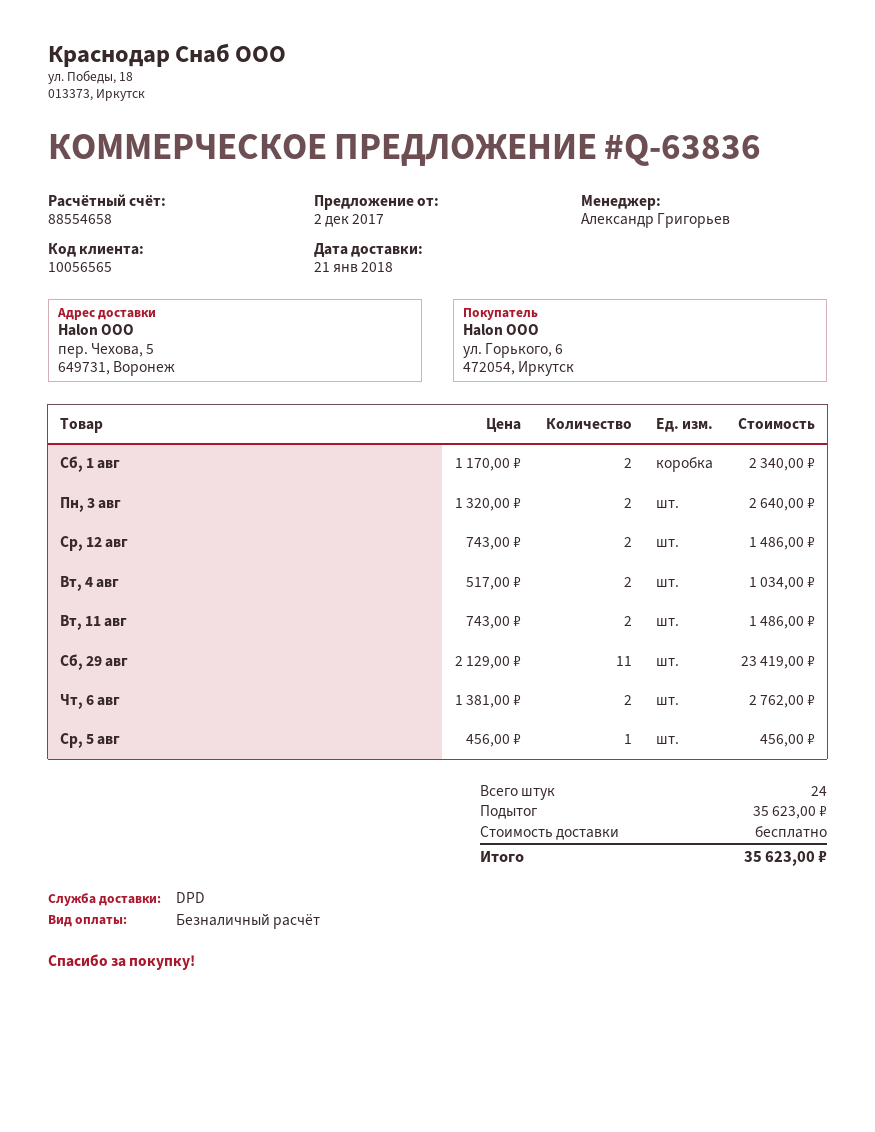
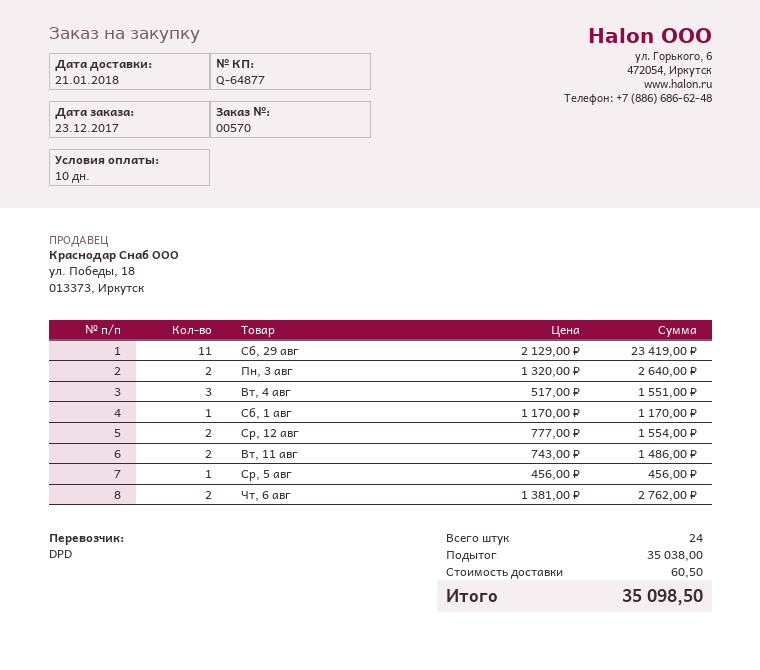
quote number: Q-63836 -> Q-64877
Сб, 1 авг: 2 x 1170.00 = 2340.00 -> 1 x 1170.00 = 1170.00
Ср, 12 авг: 2 x 743.00 = 1486.00 -> 2 x 777.00 = 1554.00
Вт, 4 авг: 2 x 517.00 = 1034.00 -> 3 x 517.00 = 1551.00
subtotal: 35623.00 -> 35038.00
shipping: 0.00 -> 60.50
total: 35623.00 -> 35098.50

